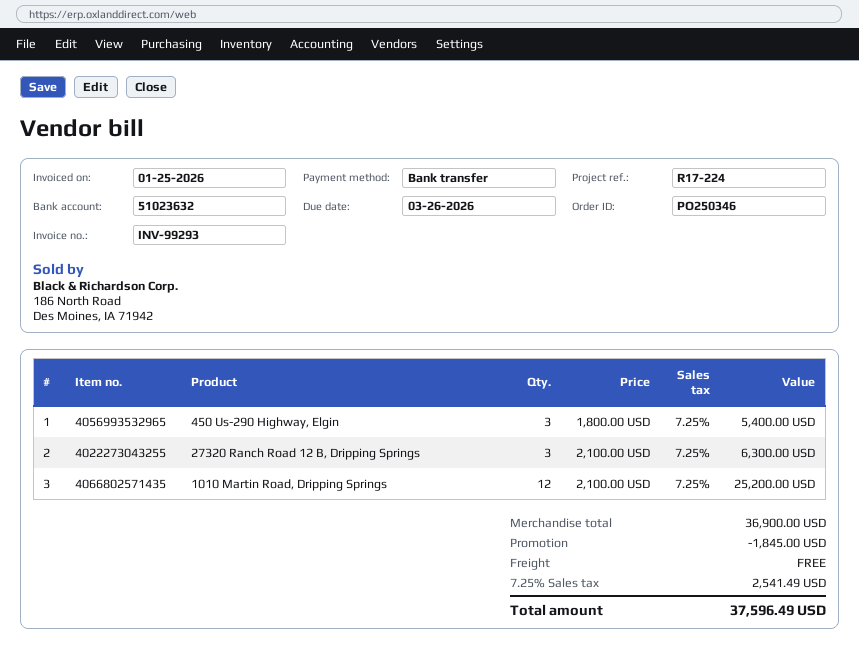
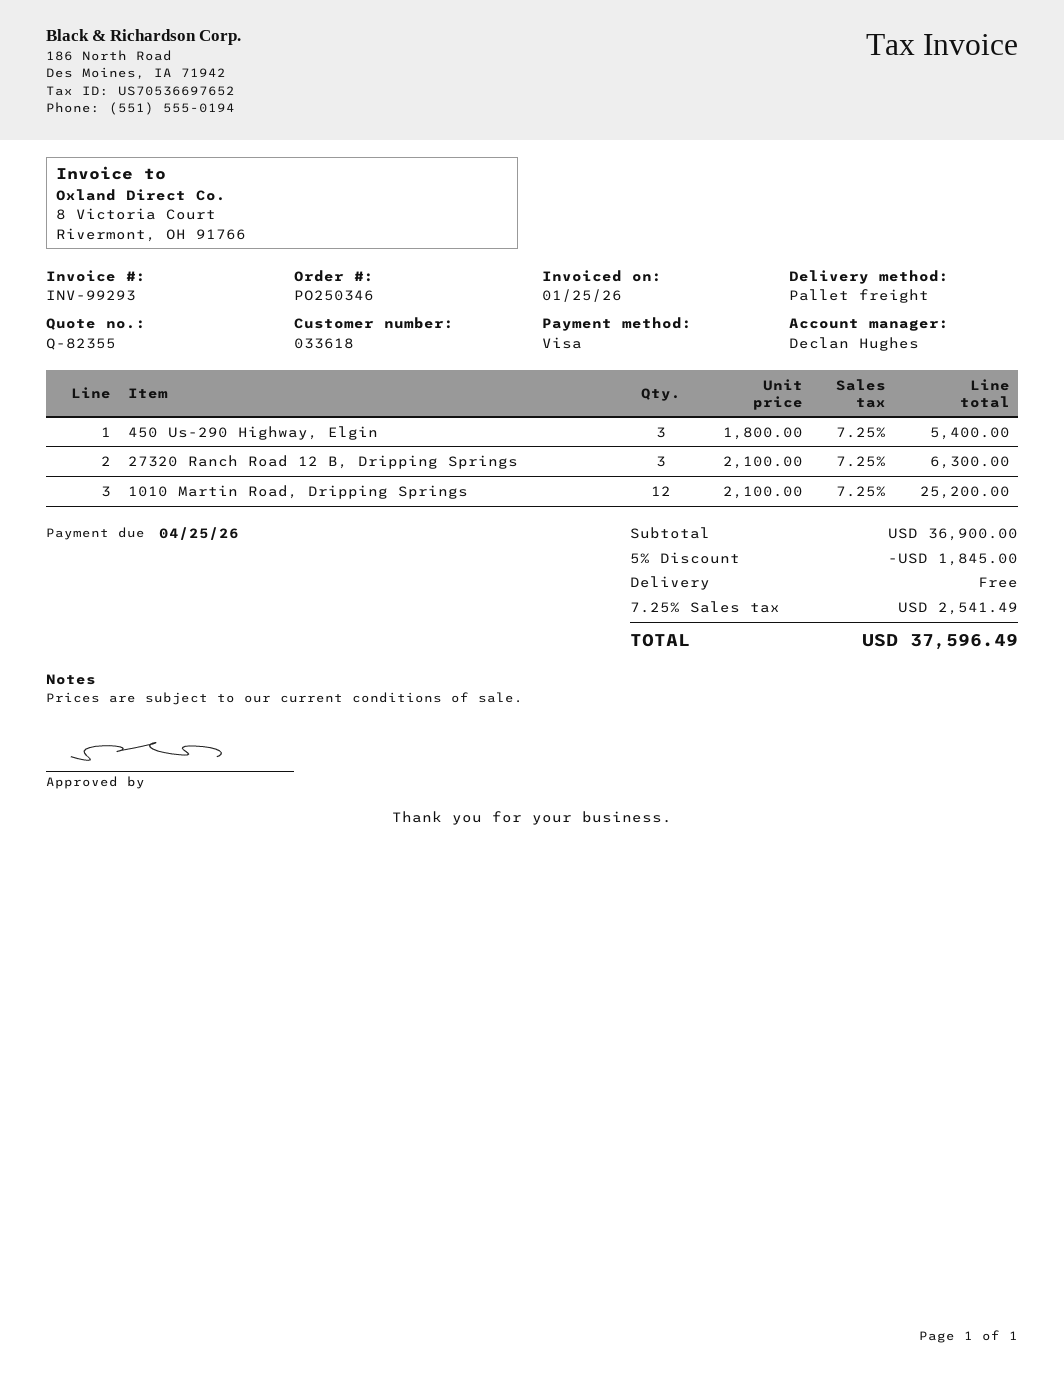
due date: 2026-03-26 -> 2026-04-25
payment method: bank transfer -> Visa

